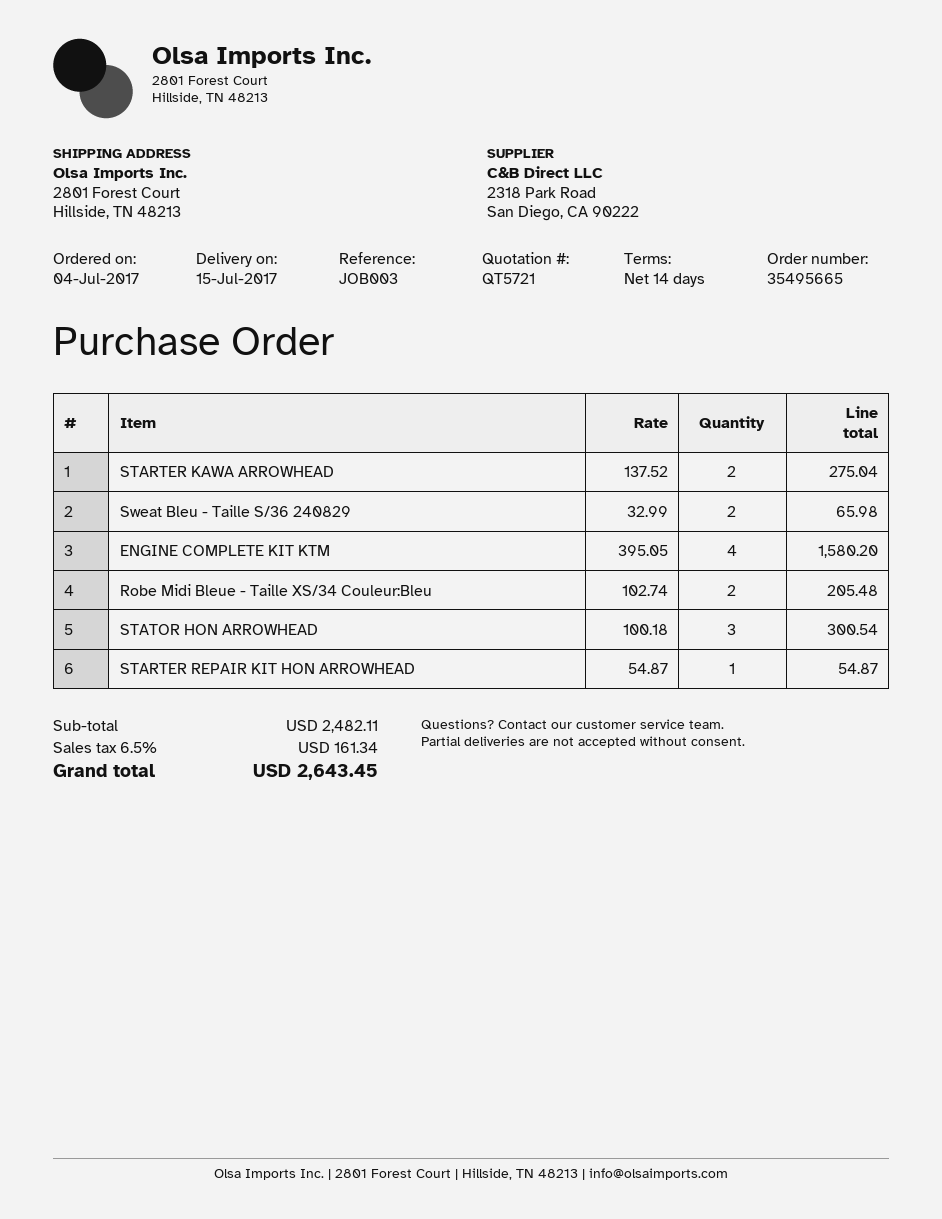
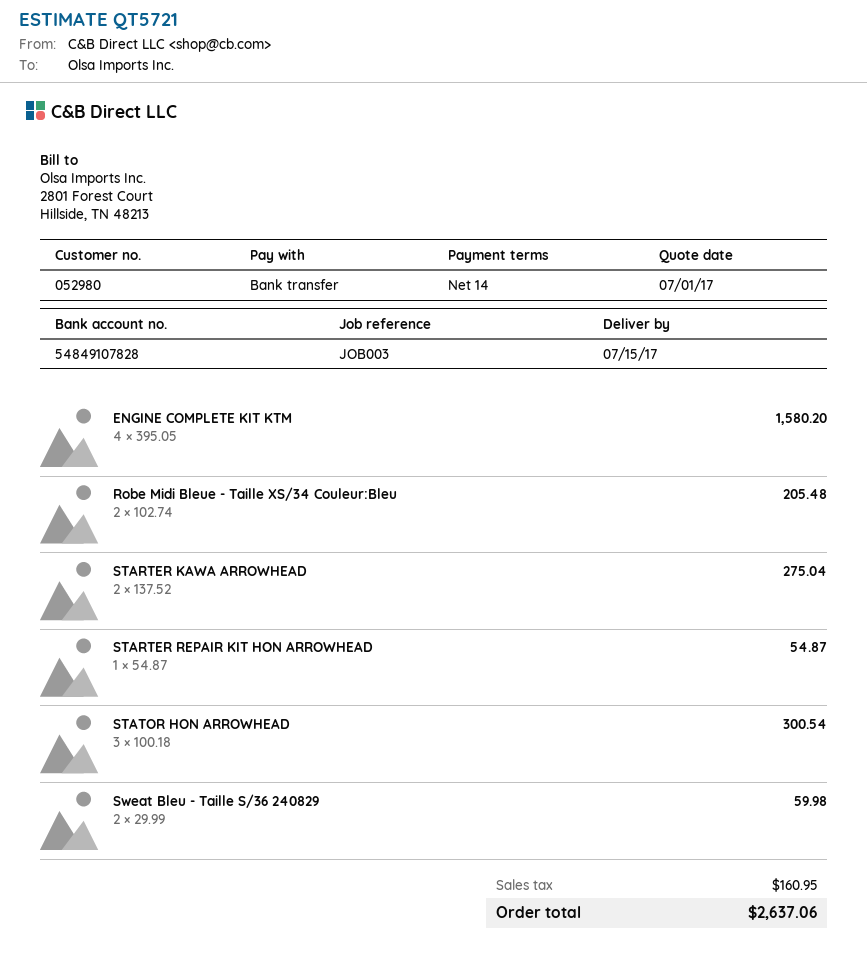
Sweat Bleu - Taille S/36 240829: 2 x 32.99 = 65.98 -> 2 x 29.99 = 59.98
tax: 161.34 -> 160.95
total: 2643.45 -> 2637.06

